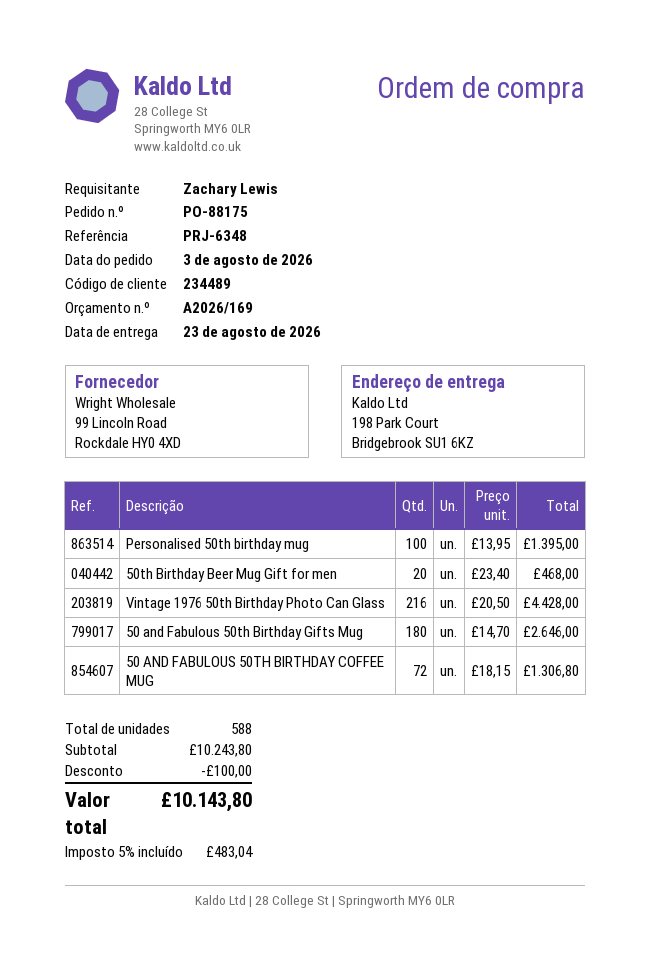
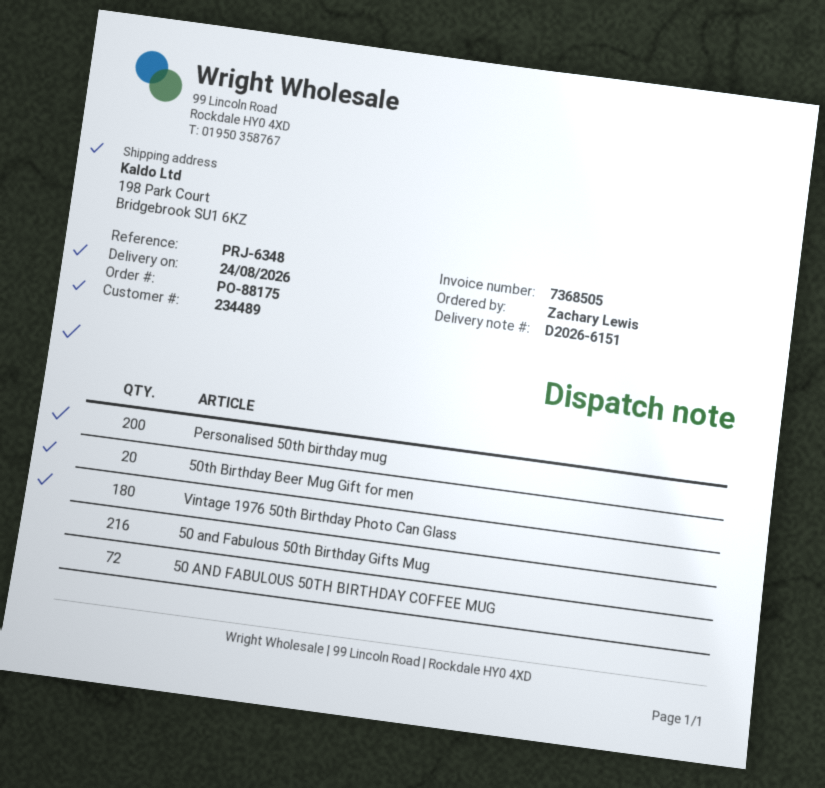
delivery date: 2026-08-23 -> 2026-08-24
Personalised 50th birthday mug: 100 -> 200
Vintage 1976 50th Birthday Photo Can Glass: 216 -> 180
50 and Fabulous 50th Birthday Gifts Mug: 180 -> 216

